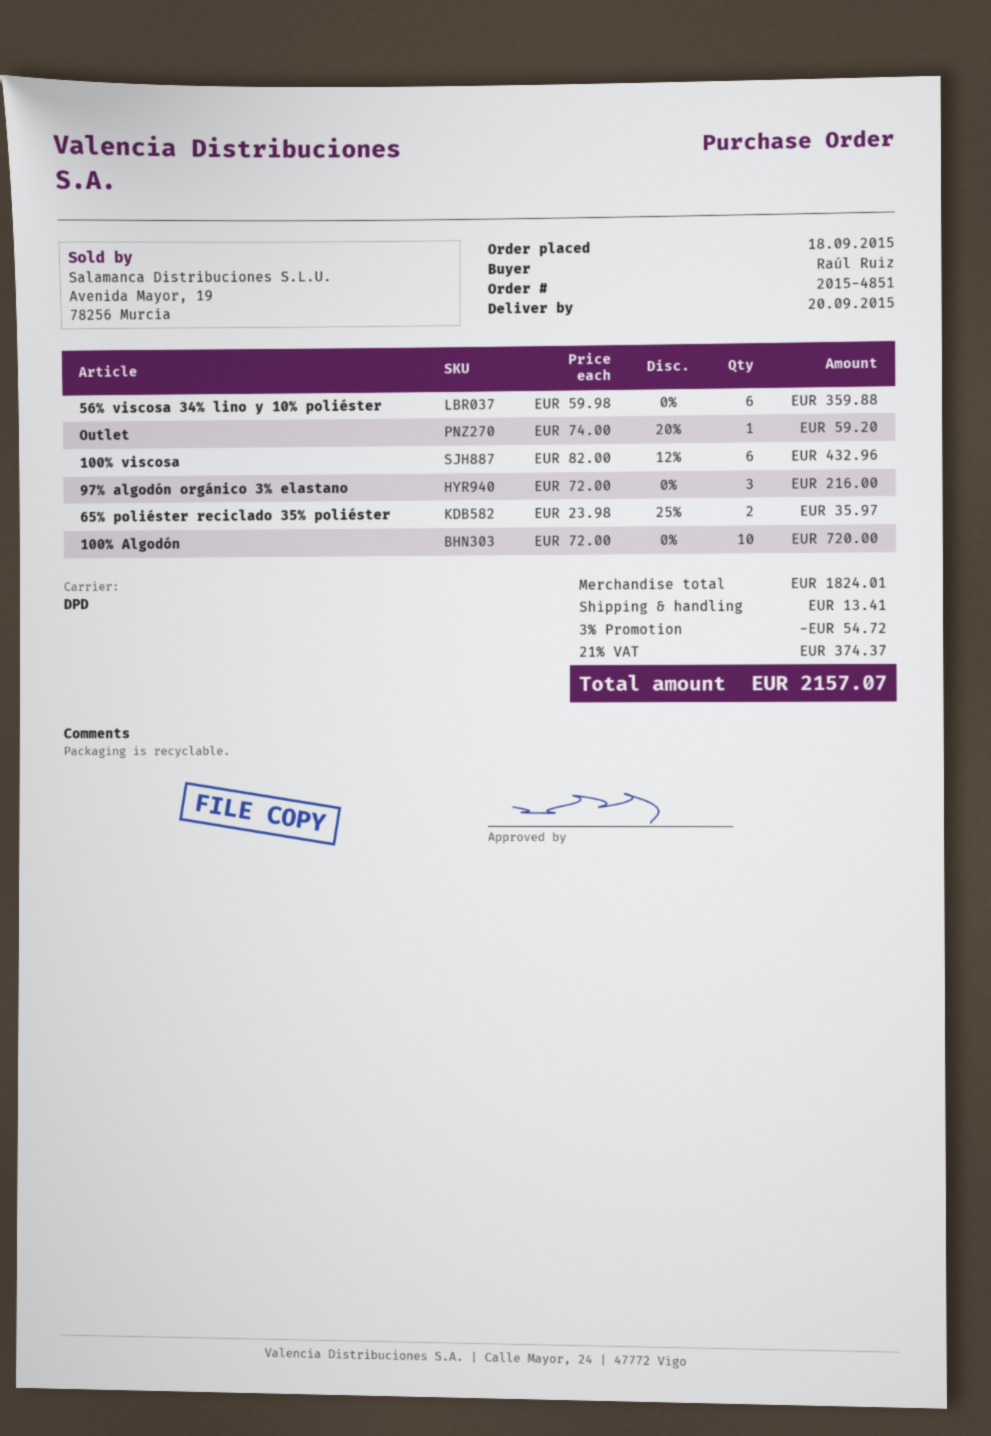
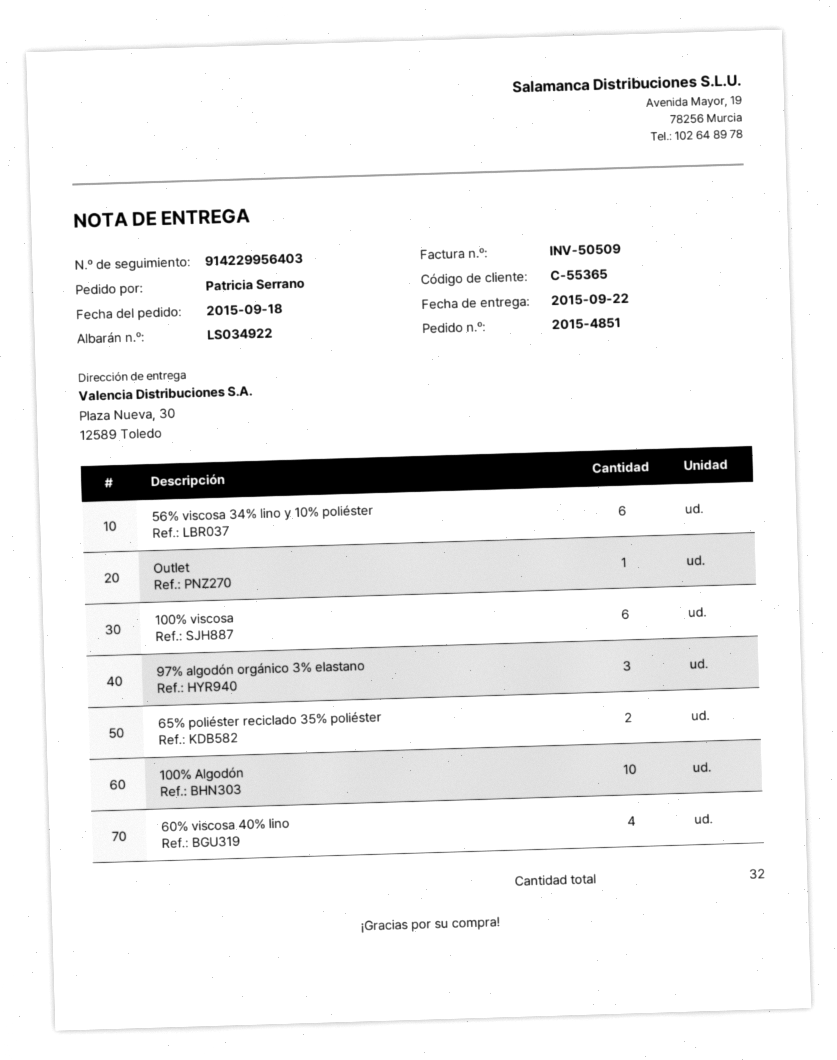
delivery date: 2015-09-20 -> 2015-09-22
ordered by: Raúl Ruiz -> Patricia Serrano
60% viscosa 40% lino: none -> 4

